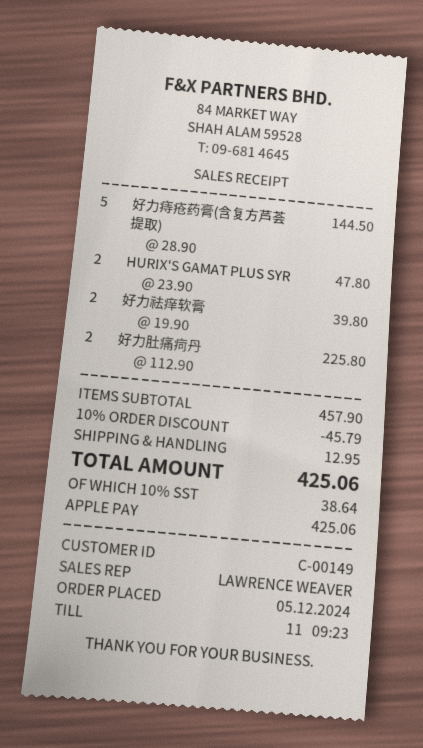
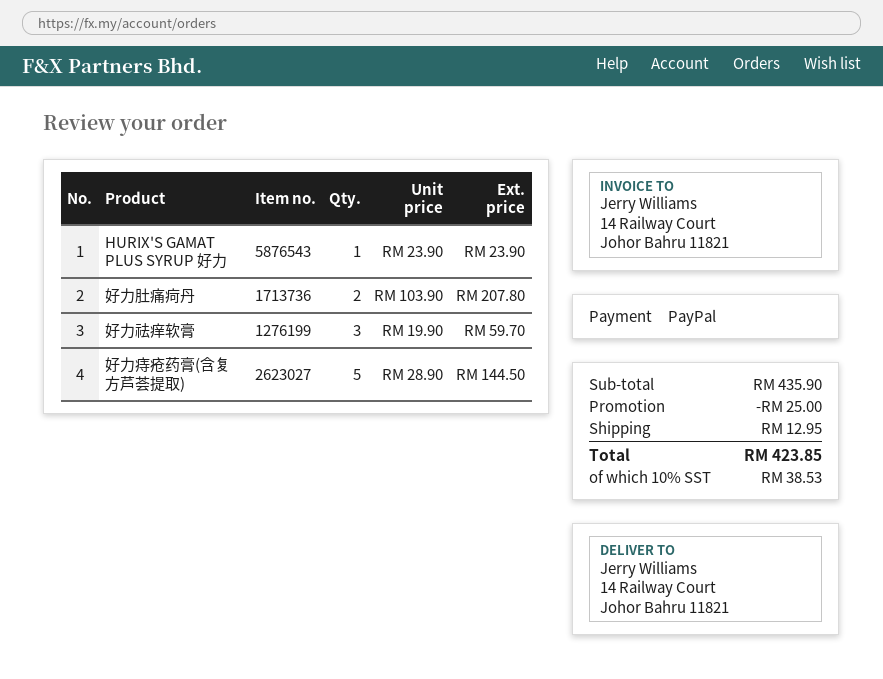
payment method: Apple Pay -> PayPal
HURIX'S GAMAT PLUS SYR: 2 x 23.90 = 47.80 -> 1 x 23.90 = 23.90
好力祛痒软膏: 2 x 19.90 = 39.80 -> 3 x 19.90 = 59.70
好力肚痛疴丹: 2 x 112.90 = 225.80 -> 2 x 103.90 = 207.80
subtotal: 457.90 -> 435.90
discount: 45.79 -> 25.00
tax: 10% = 38.64 -> 10% = 38.53
total: 425.06 -> 423.85

